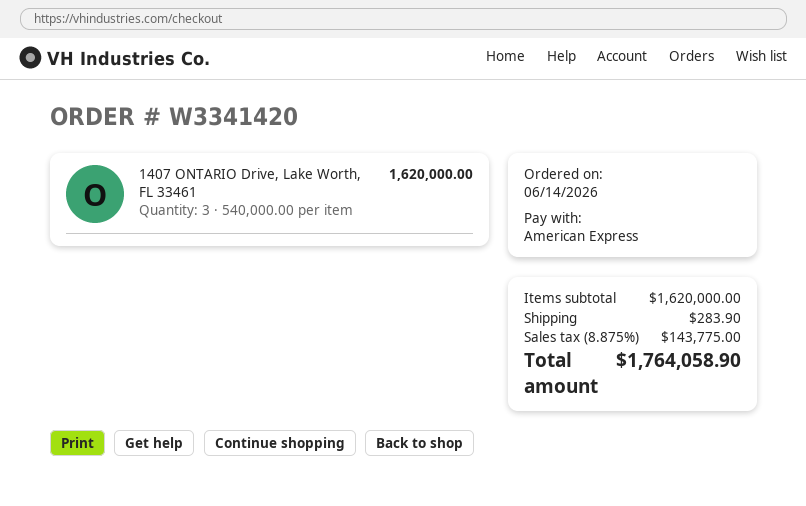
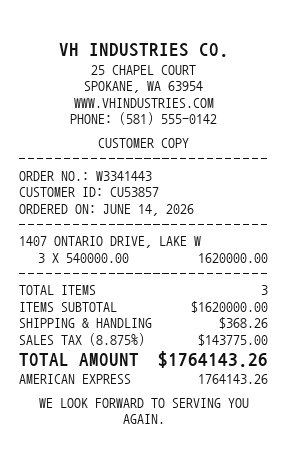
order number: W3341420 -> W3341443
shipping: 283.90 -> 368.26
total: 1764058.90 -> 1764143.26

